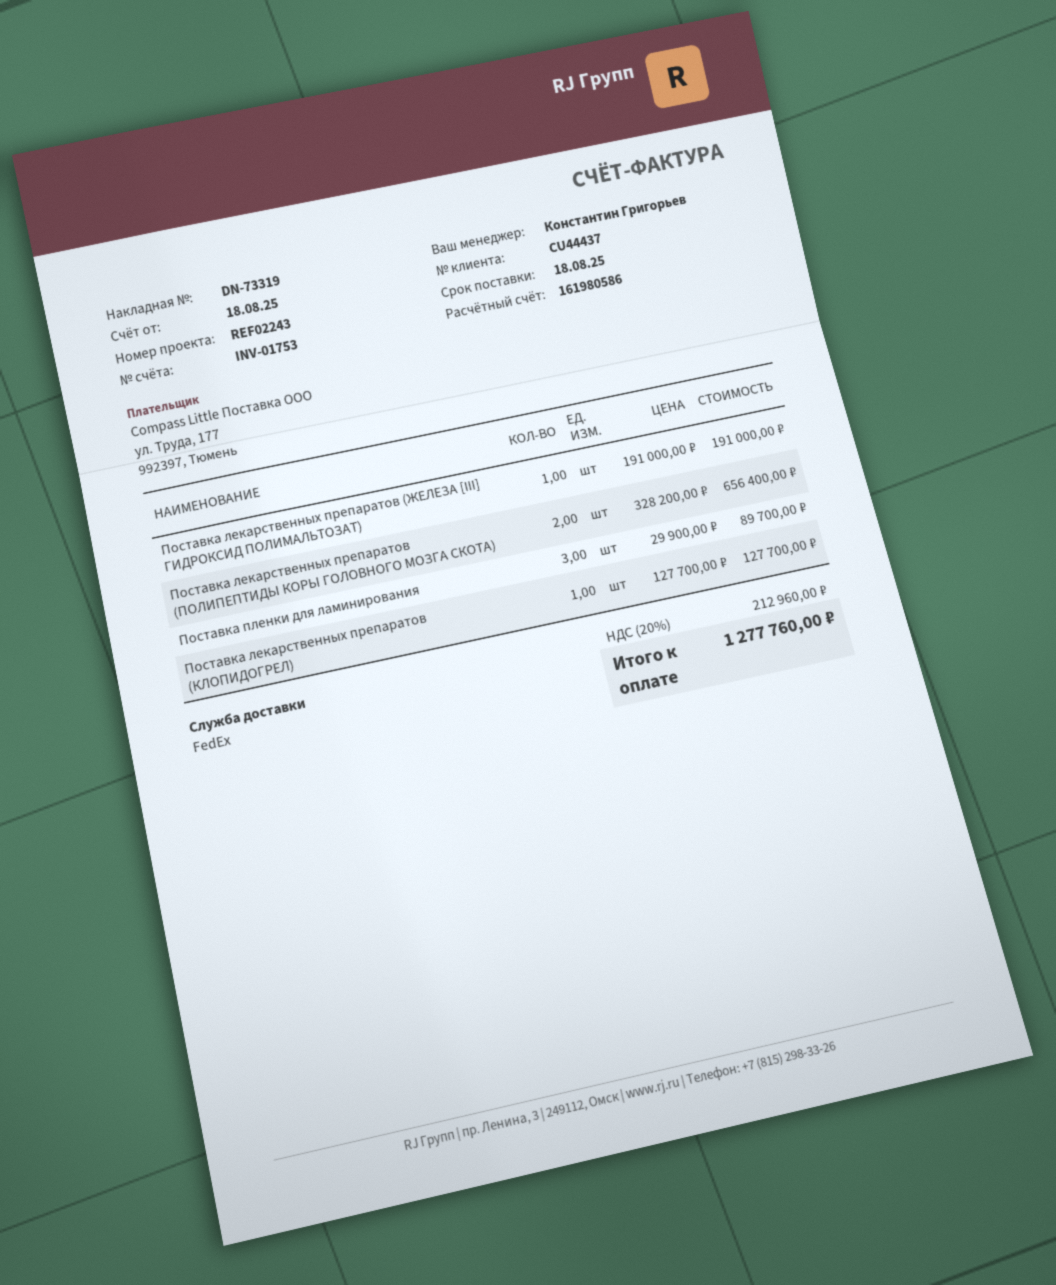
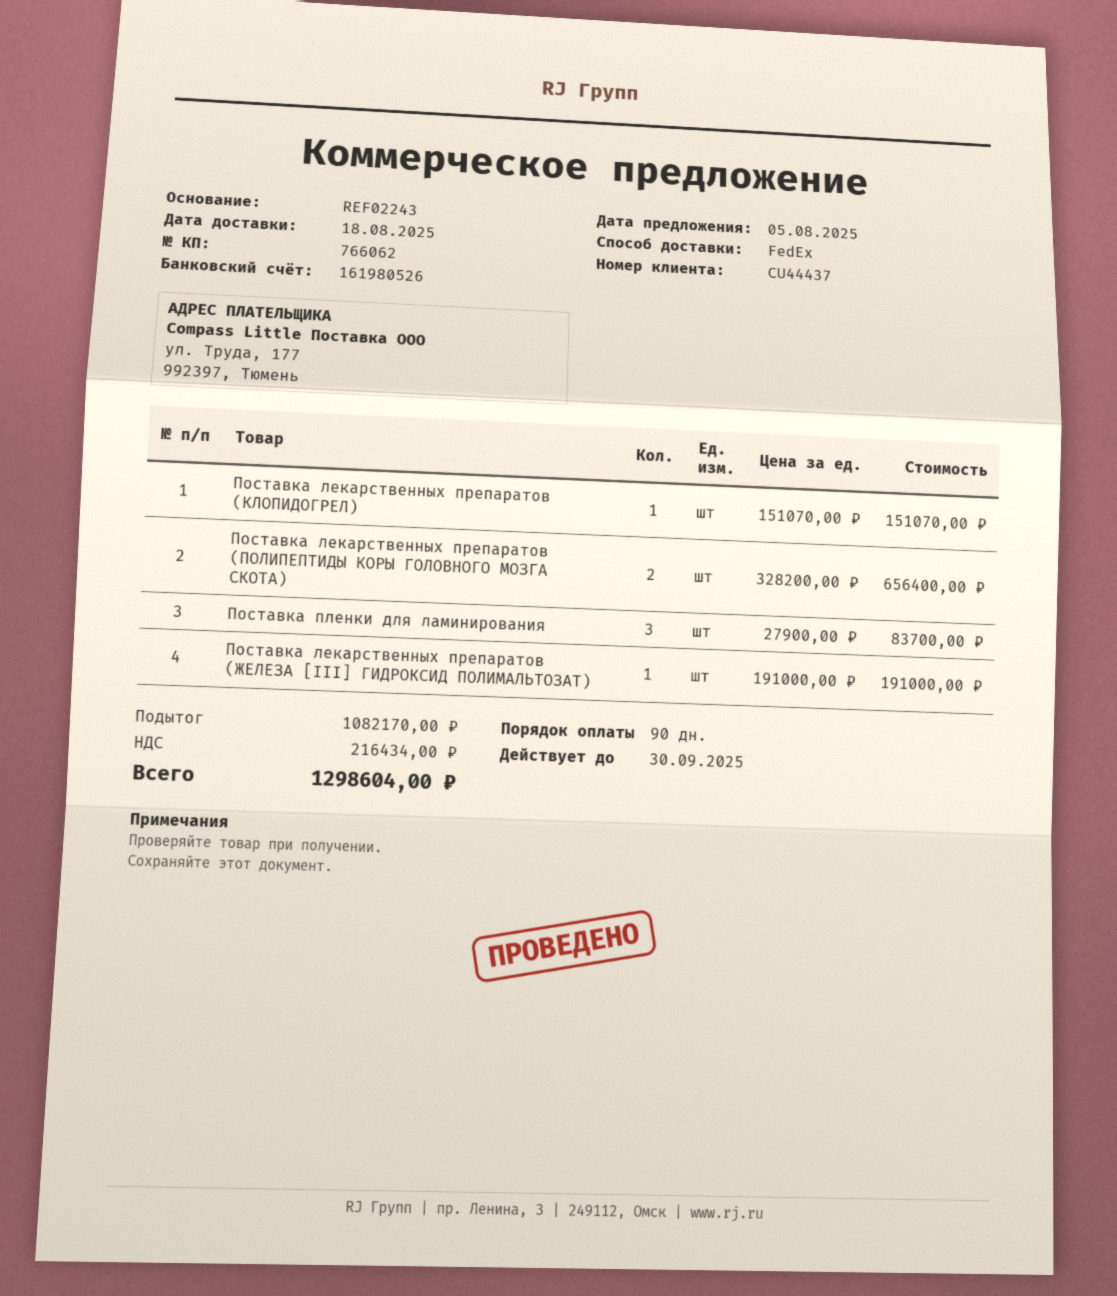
bank account: 161980586 -> 161980526
Поставка пленки для ламинирования: 3 x 29900.00 = 89700.00 -> 3 x 27900.00 = 83700.00
Поставка лекарственных препаратов (КЛОПИДОГРЕЛ): 1 x 127700.00 = 127700.00 -> 1 x 151070.00 = 151070.00
tax: 212960.00 -> 216434.00
total: 1277760.00 -> 1298604.00

